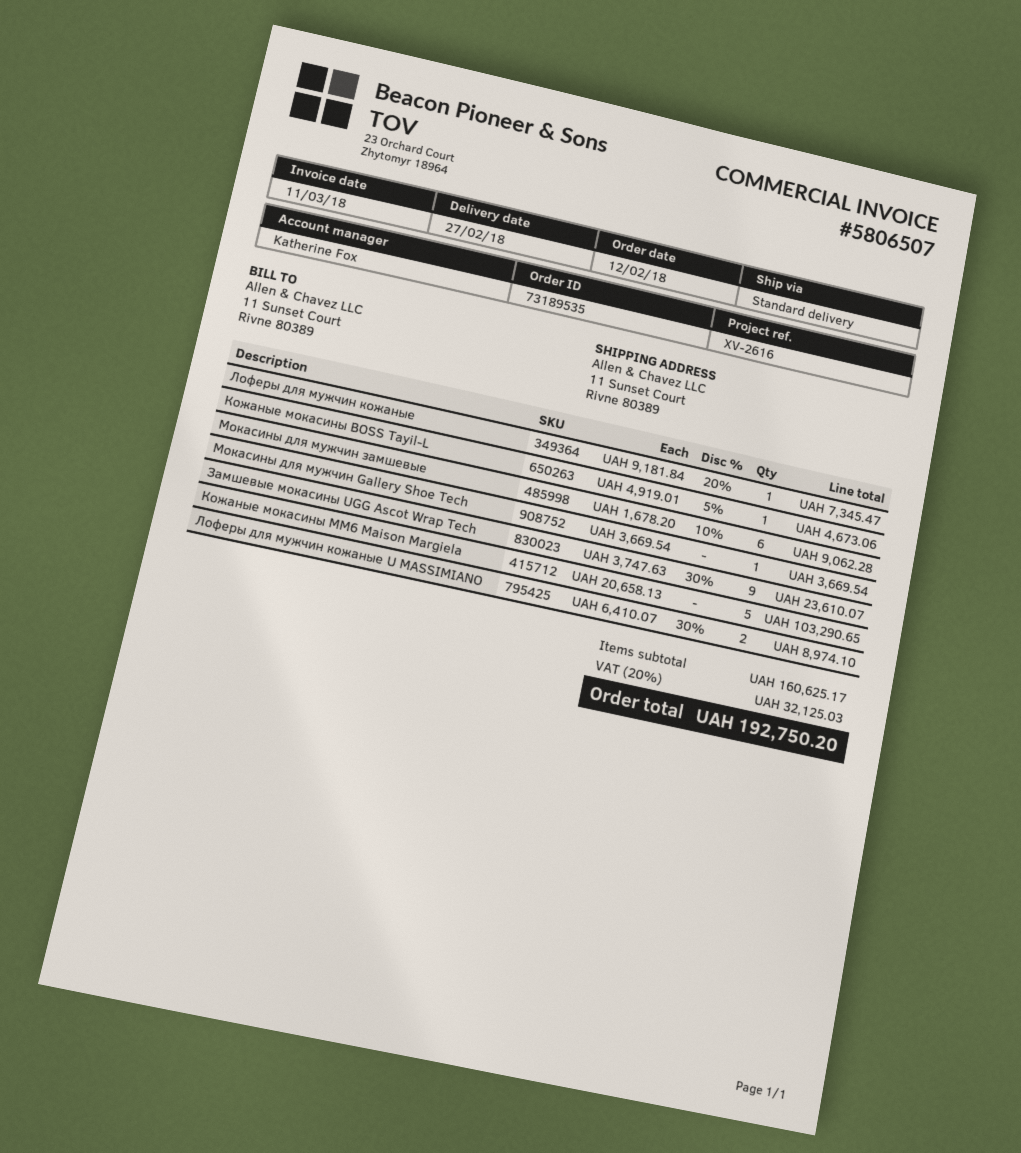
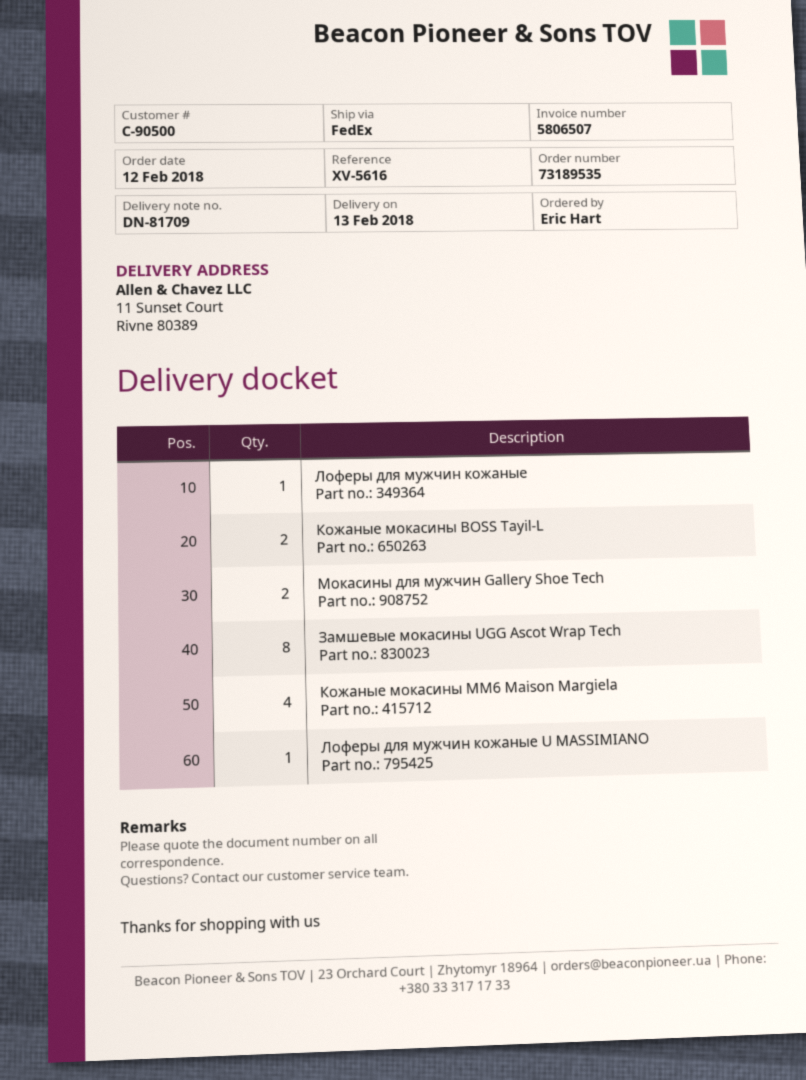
delivery date: 2018-02-27 -> 2018-02-13
reference: XV-2616 -> XV-5616
shipping method: standard -> FedEx
Кожаные мокасины BOSS Tayil-L: 1 -> 2
Мокасины для мужчин замшевые: 6 -> none
Мокасины для мужчин Gallery Shoe Tech: 1 -> 2
Замшевые мокасины UGG Ascot Wrap Tech: 9 -> 8
Кожаные мокасины MM6 Maison Margiela: 5 -> 4
Лоферы для мужчин кожаные U MASSIMIANO: 2 -> 1

